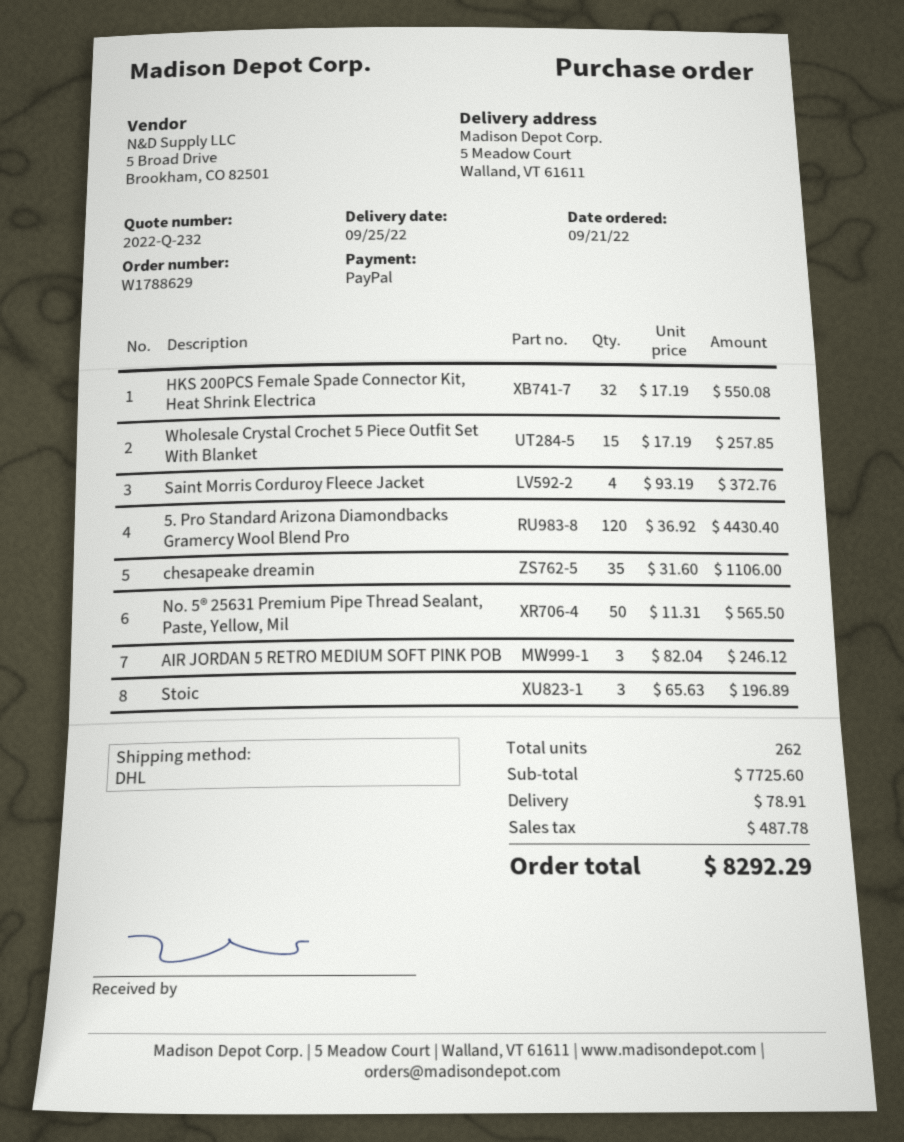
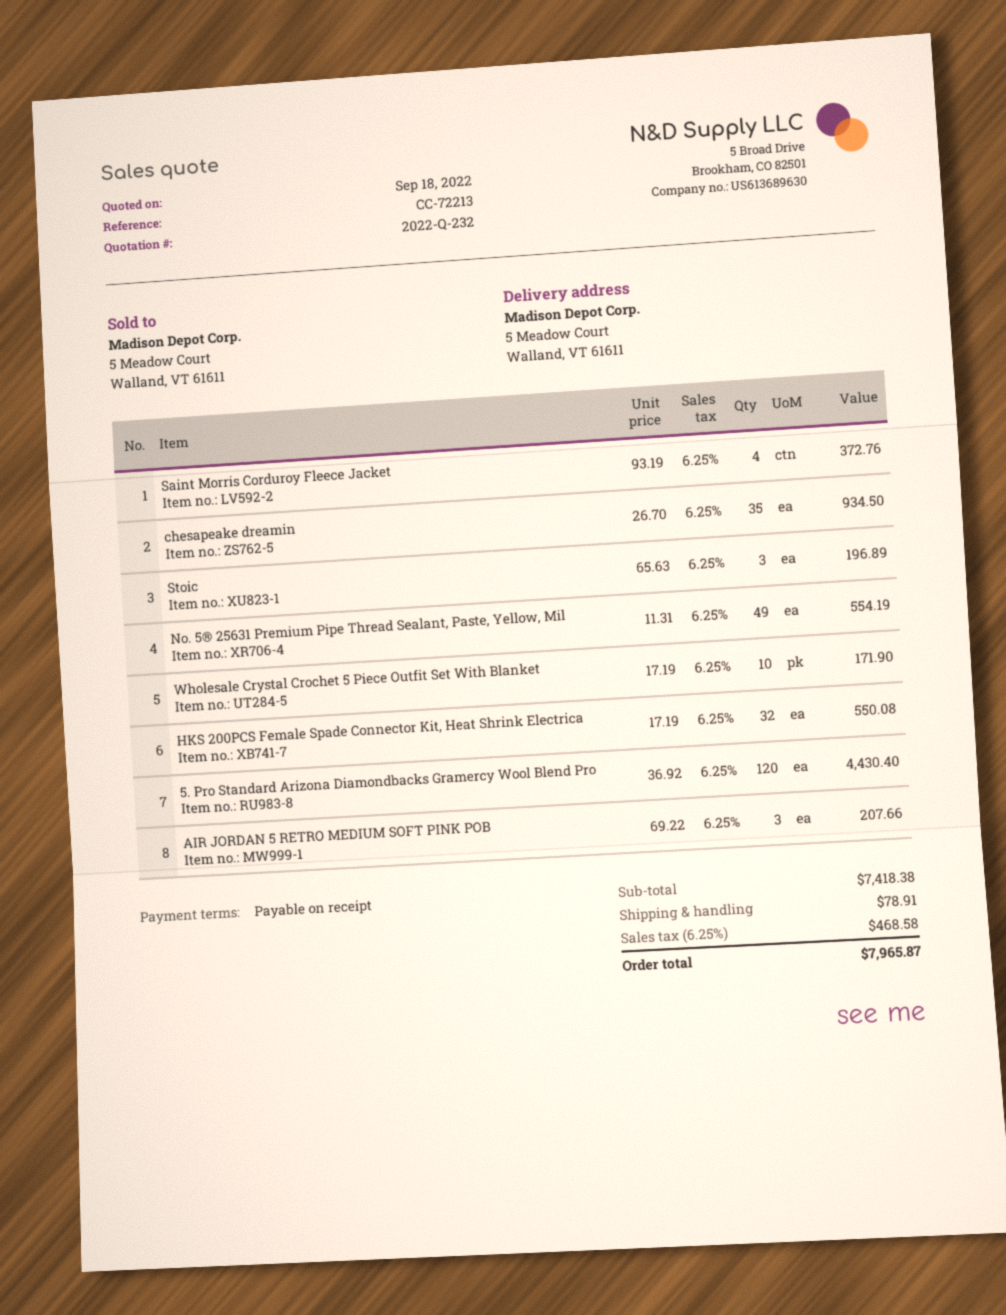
Wholesale Crystal Crochet 5 Piece Outfit Set With Blanket: 15 x 17.19 = 257.85 -> 10 x 17.19 = 171.90
chesapeake dreamin: 35 x 31.60 = 1106.00 -> 35 x 26.70 = 934.50
No. 5® 25631 Premium Pipe Thread Sealant, Paste, Yellow, Mil: 50 x 11.31 = 565.50 -> 49 x 11.31 = 554.19
AIR JORDAN 5 RETRO MEDIUM SOFT PINK POB: 3 x 82.04 = 246.12 -> 3 x 69.22 = 207.66
subtotal: 7725.60 -> 7418.38
tax: 487.78 -> 468.58
total: 8292.29 -> 7965.87

